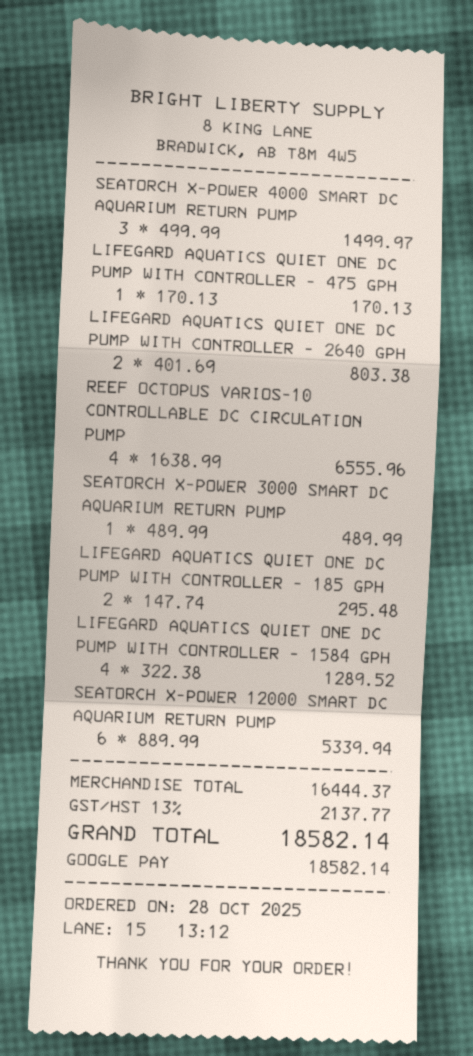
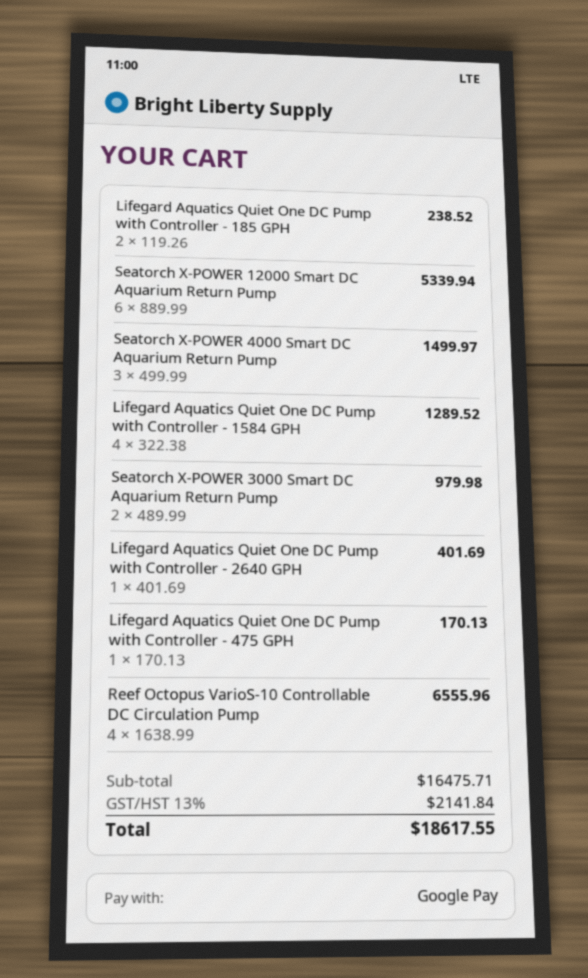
LIFEGARD AQUATICS QUIET ONE DC PUMP WITH CONTROLLER - 2640 GPH: 2 x 401.69 = 803.38 -> 1 x 401.69 = 401.69
SEATORCH X-POWER 3000 SMART DC AQUARIUM RETURN PUMP: 1 x 489.99 = 489.99 -> 2 x 489.99 = 979.98
LIFEGARD AQUATICS QUIET ONE DC PUMP WITH CONTROLLER - 185 GPH: 2 x 147.74 = 295.48 -> 2 x 119.26 = 238.52
subtotal: 16444.37 -> 16475.71
tax: 13% = 2137.77 -> 13% = 2141.84
total: 18582.14 -> 18617.55

